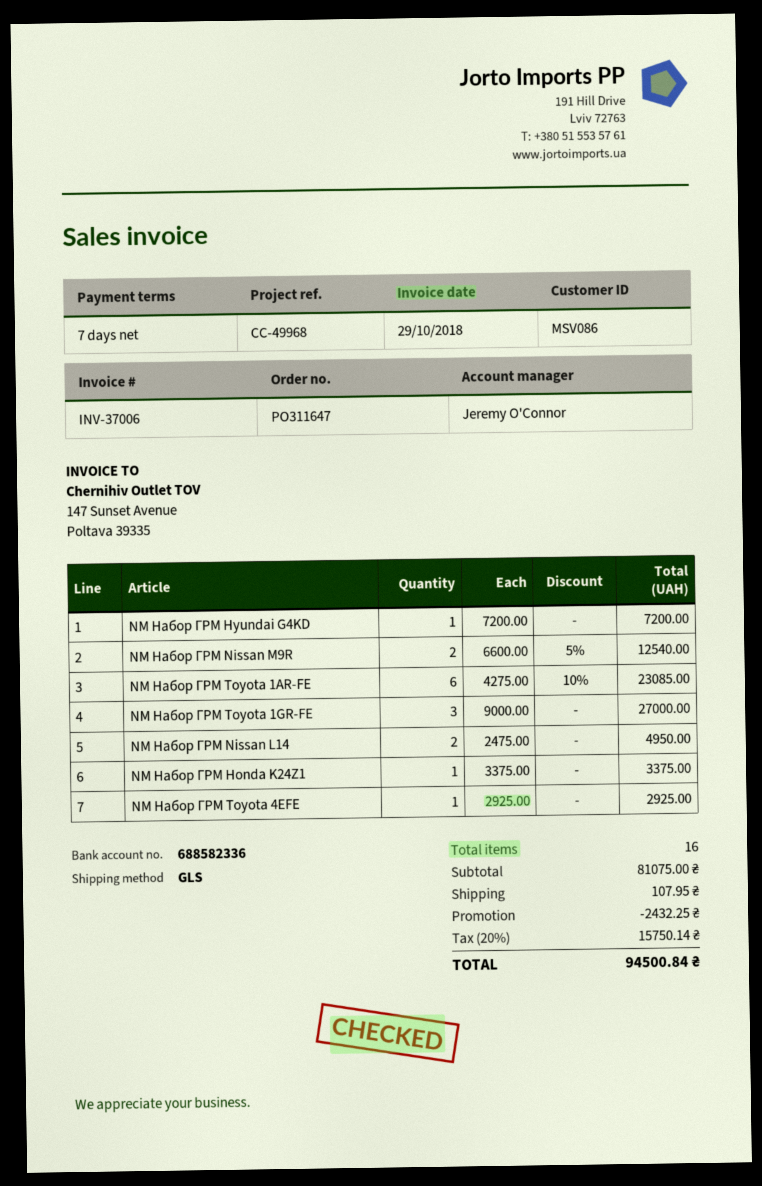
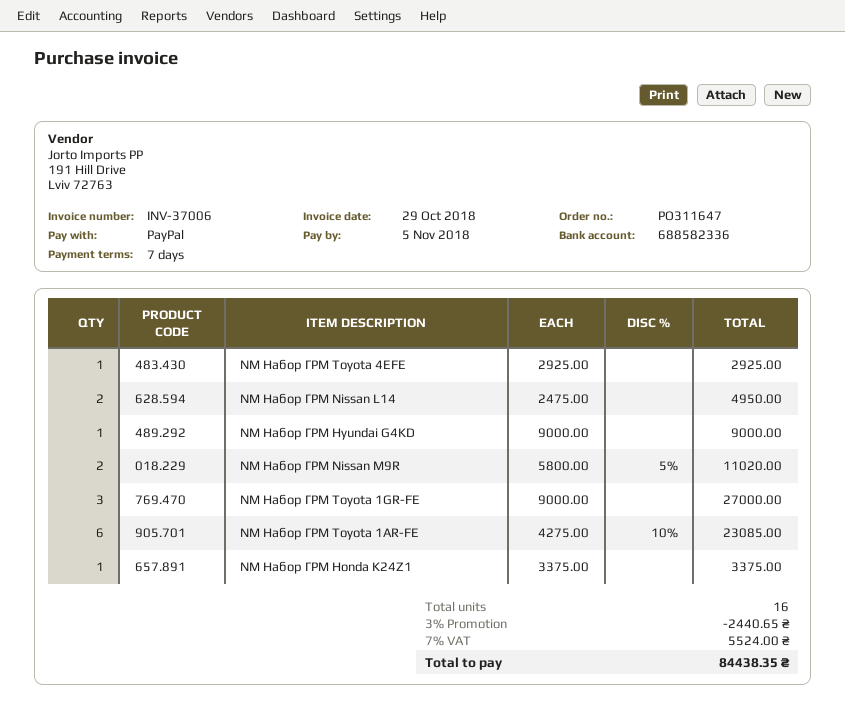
NM Набор ГРМ Hyundai G4KD: 1 x 7200.00 = 7200.00 -> 1 x 9000.00 = 9000.00
NM Набор ГРМ Nissan M9R: 2 x 6600.00 - 5% = 12540.00 -> 2 x 5800.00 - 5% = 11020.00
discount: 2432.25 -> 2440.65
shipping: 107.95 -> none
tax: 20% = 15750.14 -> 7% = 5524.00
total: 94500.84 -> 84438.35

